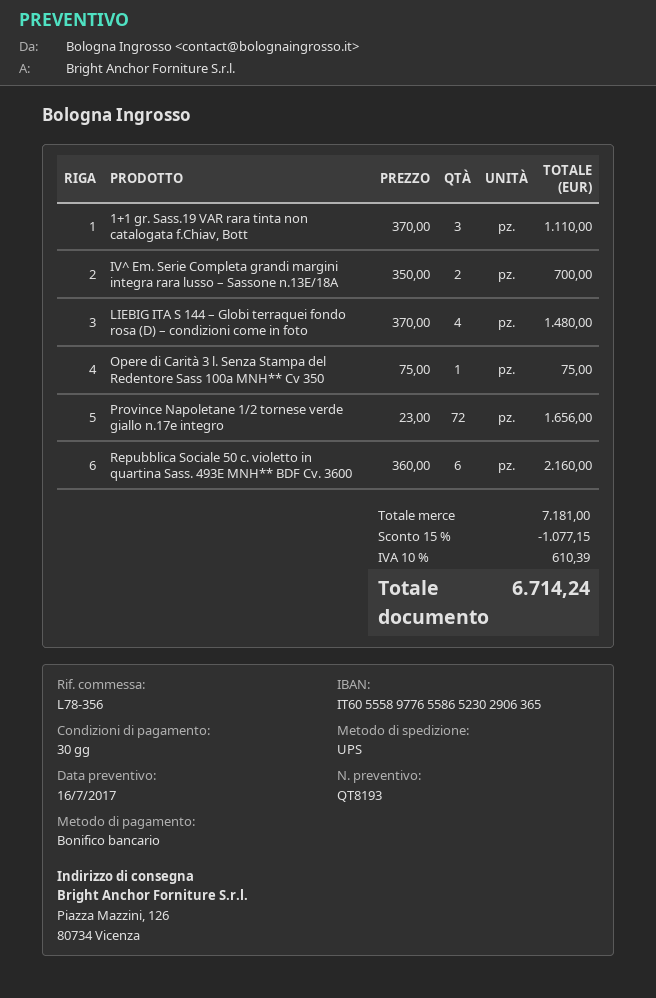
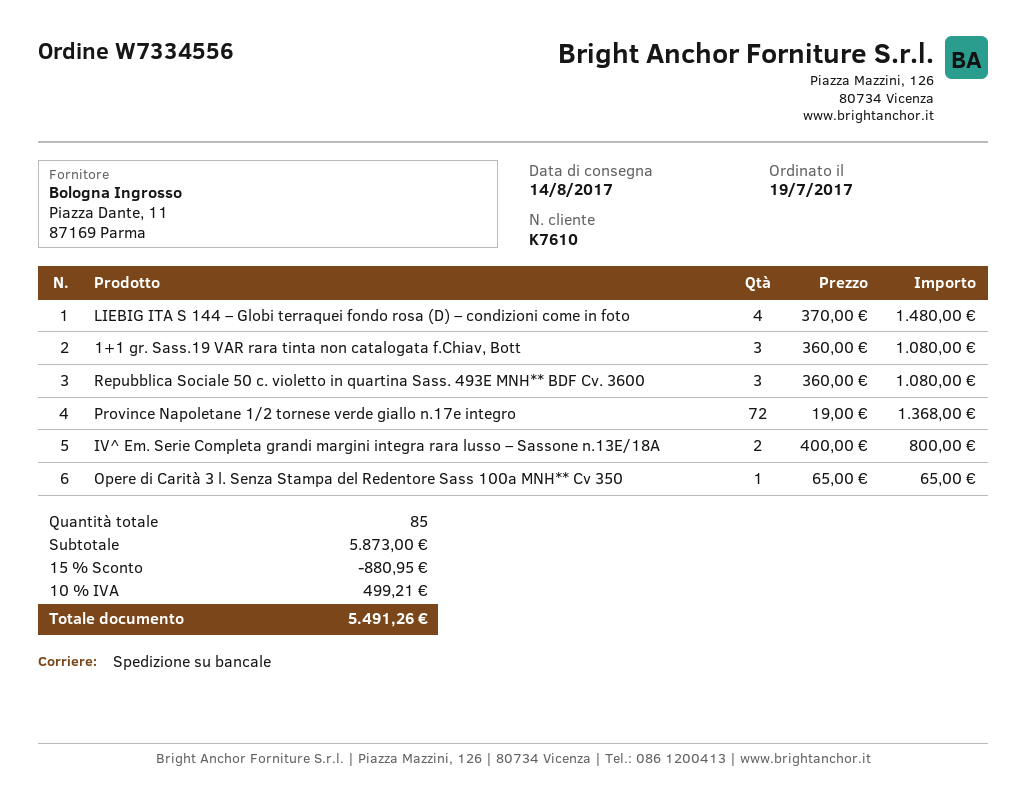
shipping method: UPS -> pallet freight
1+1 gr. Sass.19 VAR rara tinta non catalogata f.Chiav, Bott: 3 x 370.00 = 1110.00 -> 3 x 360.00 = 1080.00
IV^ Em. Serie Completa grandi margini integra rara lusso – Sassone n.13E/18A: 2 x 350.00 = 700.00 -> 2 x 400.00 = 800.00
Opere di Carità 3 l. Senza Stampa del Redentore Sass 100a MNH** Cv 350: 1 x 75.00 = 75.00 -> 1 x 65.00 = 65.00
Province Napoletane 1/2 tornese verde giallo n.17e integro: 72 x 23.00 = 1656.00 -> 72 x 19.00 = 1368.00
Repubblica Sociale 50 c. violetto in quartina Sass. 493E MNH** BDF Cv. 3600: 6 x 360.00 = 2160.00 -> 3 x 360.00 = 1080.00
subtotal: 7181.00 -> 5873.00
discount: 15% = 1077.15 -> 15% = 880.95
tax: 10% = 610.39 -> 10% = 499.21
total: 6714.24 -> 5491.26

